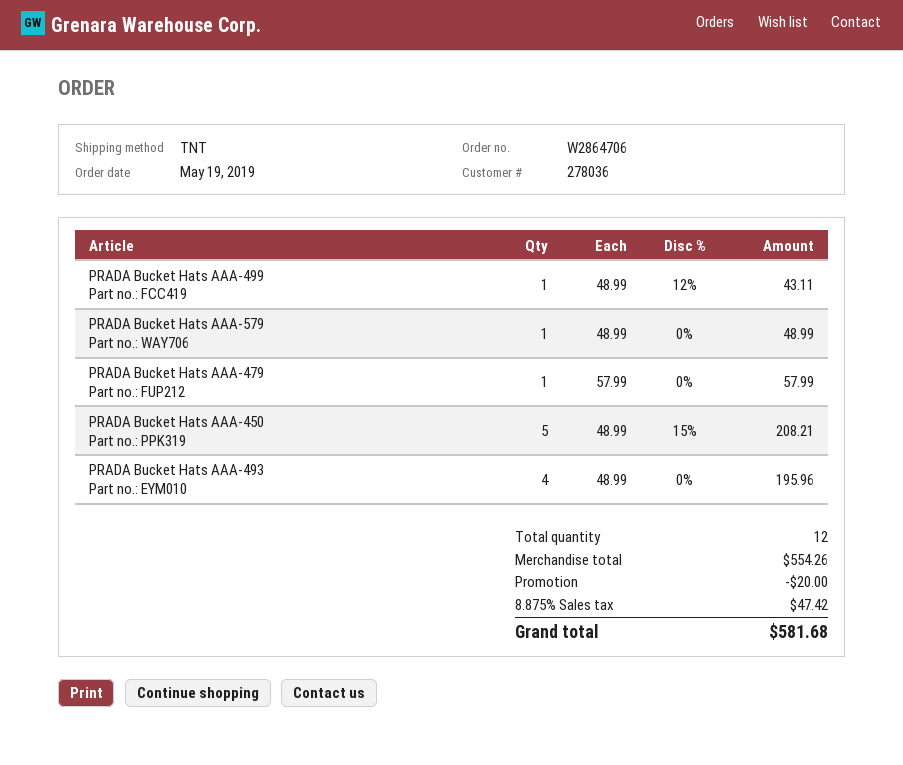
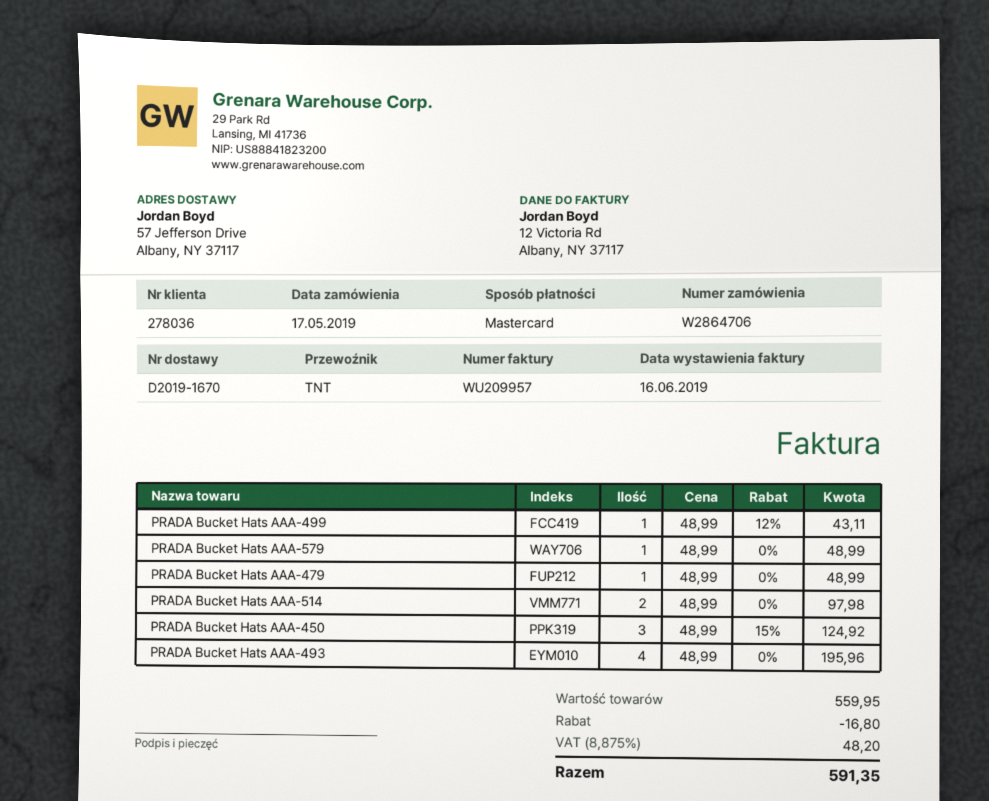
order date: 2019-05-19 -> 2019-05-17
PRADA Bucket Hats AAA-479: 1 x 57.99 = 57.99 -> 1 x 48.99 = 48.99
PRADA Bucket Hats AAA-450: 5 x 48.99 - 15% = 208.21 -> 3 x 48.99 - 15% = 124.92
PRADA Bucket Hats AAA-514: none -> 2 x 48.99 = 97.98
subtotal: 554.26 -> 559.95
discount: 20.00 -> 16.80
tax: 8.875% = 47.42 -> 8.875% = 48.20
total: 581.68 -> 591.35

